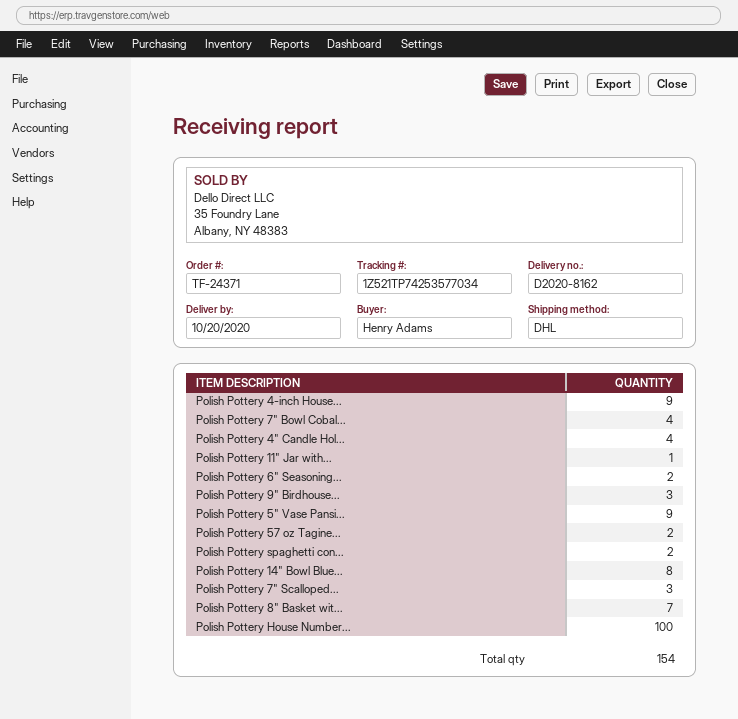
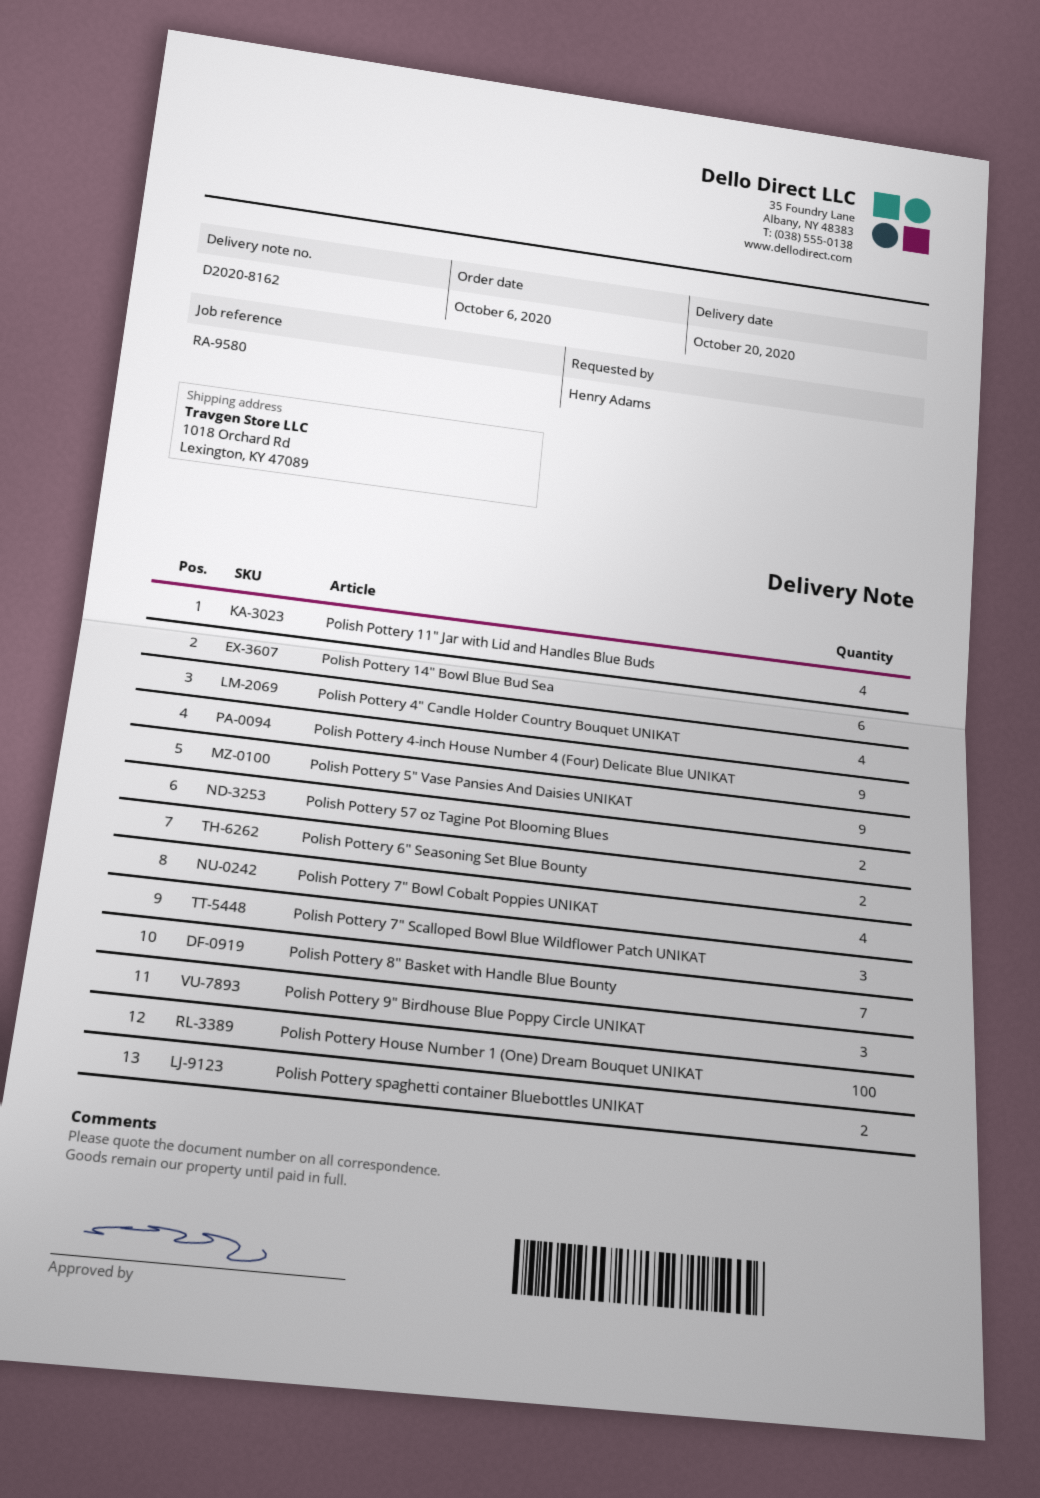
Polish Pottery 11" Jar with...: 1 -> 4
Polish Pottery 14" Bowl Blue...: 8 -> 6

